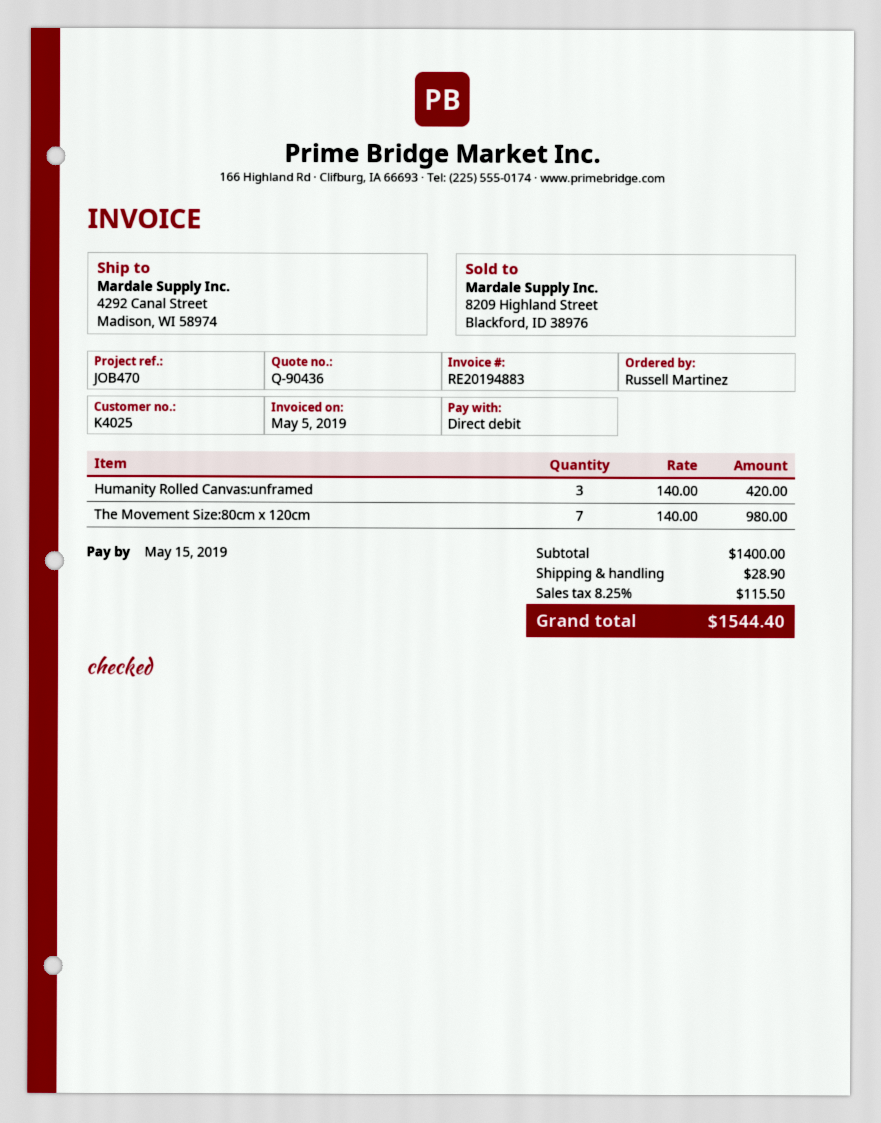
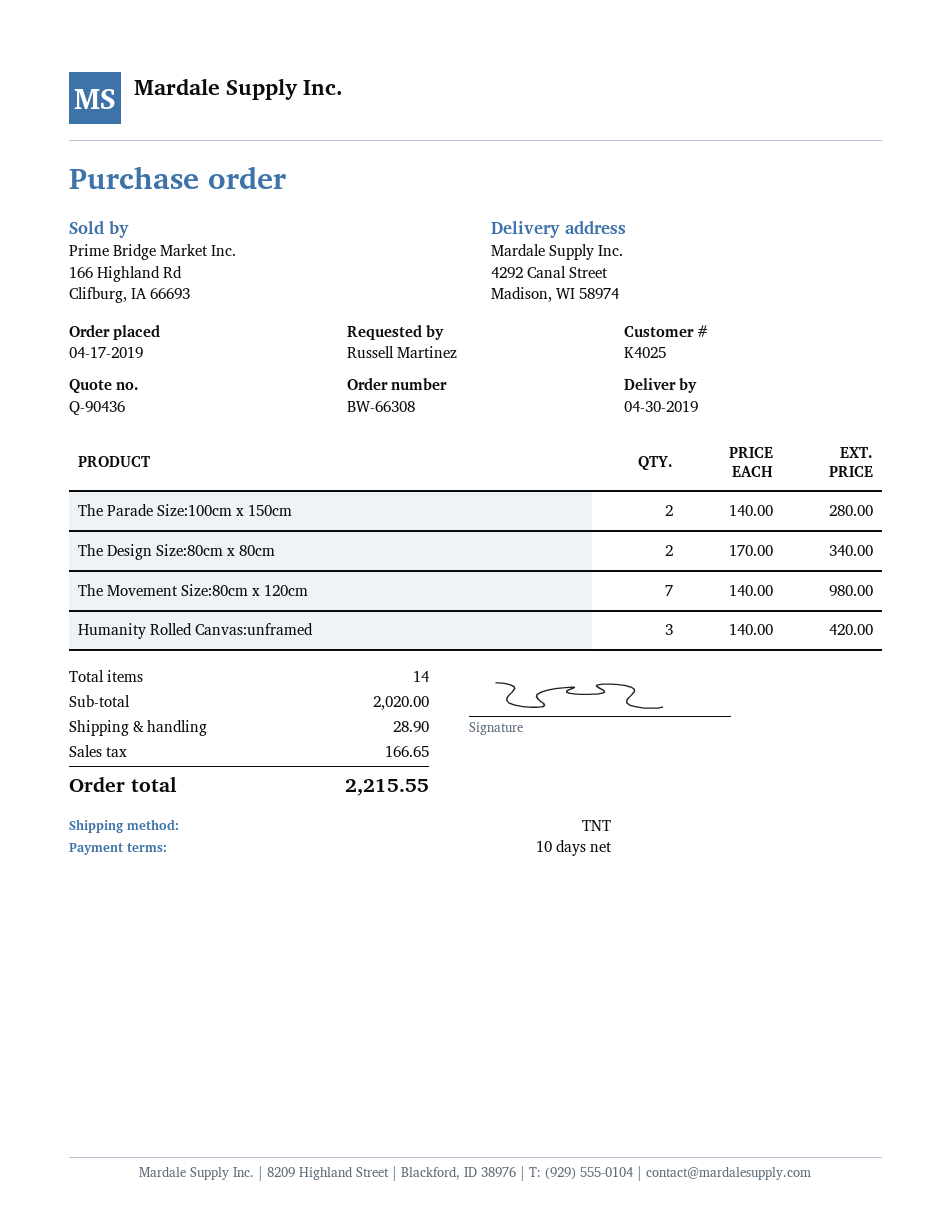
The Parade Size:100cm x 150cm: none -> 2 x 140.00 = 280.00
The Design Size:80cm x 80cm: none -> 2 x 170.00 = 340.00
subtotal: 1400.00 -> 2020.00
tax: 115.50 -> 166.65
total: 1544.40 -> 2215.55

